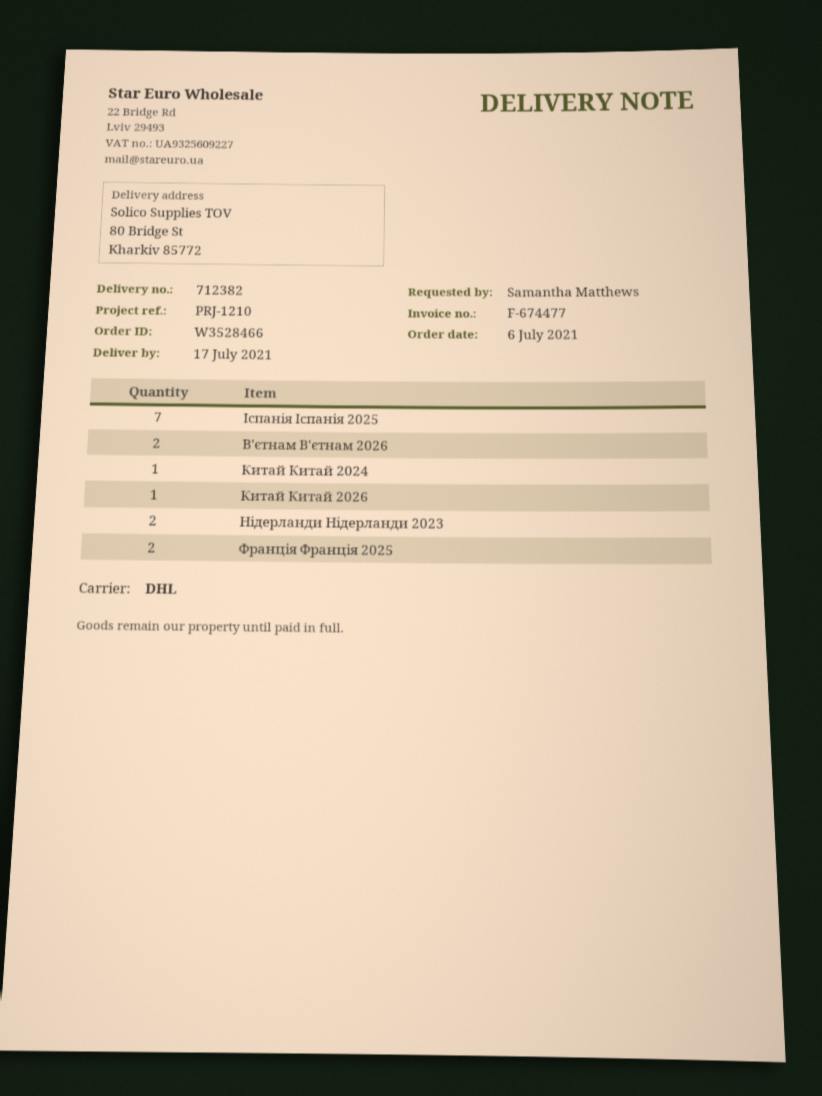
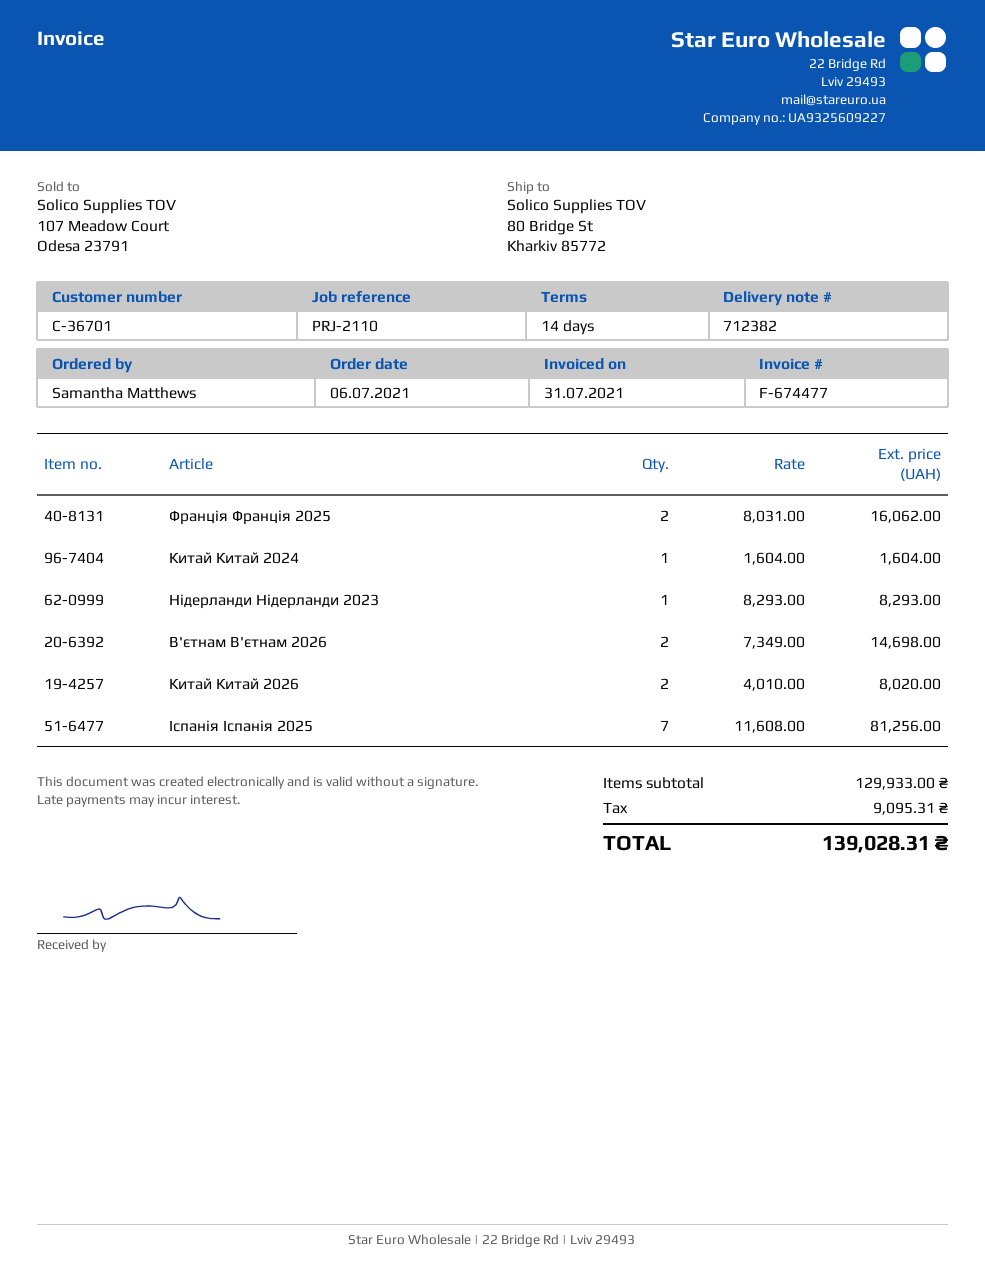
reference: PRJ-1210 -> PRJ-2110
Китай Китай 2026: 1 -> 2
Нідерланди Нідерланди 2023: 2 -> 1

